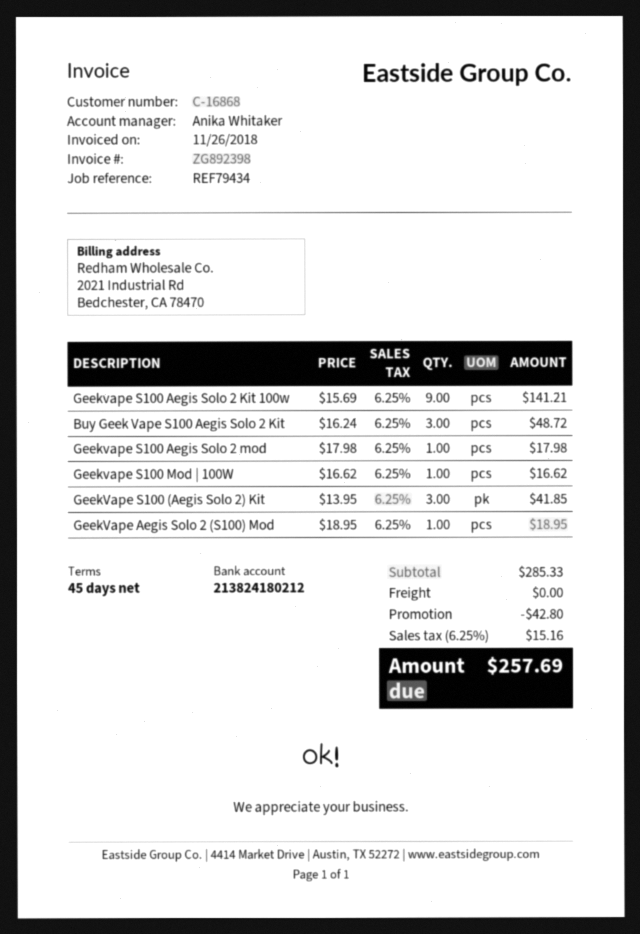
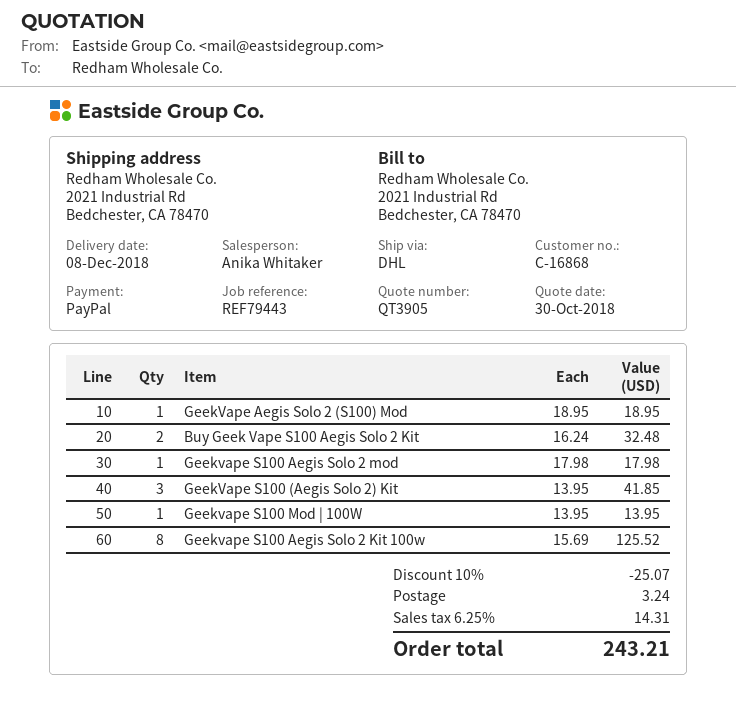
reference: REF79434 -> REF79443
Geekvape S100 Aegis Solo 2 Kit 100w: 9 x 15.69 = 141.21 -> 8 x 15.69 = 125.52
Buy Geek Vape S100 Aegis Solo 2 Kit: 3 x 16.24 = 48.72 -> 2 x 16.24 = 32.48
Geekvape S100 Mod | 100W: 1 x 16.62 = 16.62 -> 1 x 13.95 = 13.95
discount: 42.80 -> 25.07
shipping: 0.00 -> 3.24
tax: 6.25% = 15.16 -> 6.25% = 14.31
total: 257.69 -> 243.21

